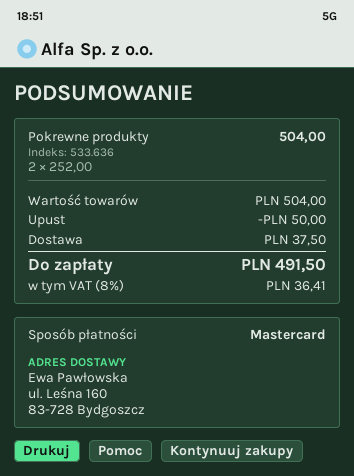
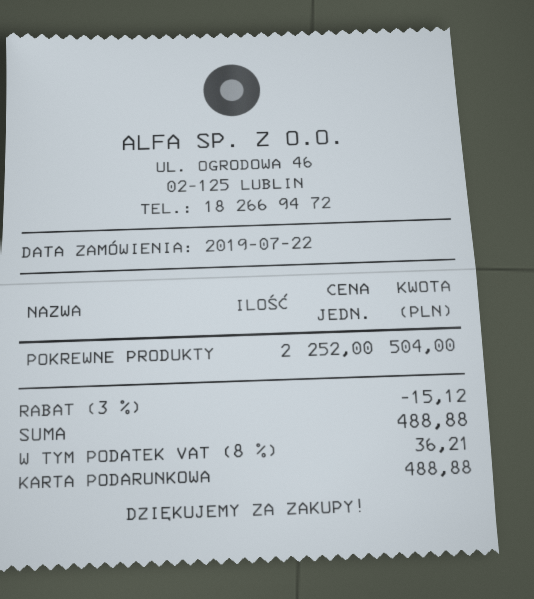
payment method: Mastercard -> gift card
discount: 50.00 -> 15.12
shipping: 37.50 -> none
tax: 8% = 36.41 -> 8% = 36.21
total: 491.50 -> 488.88

